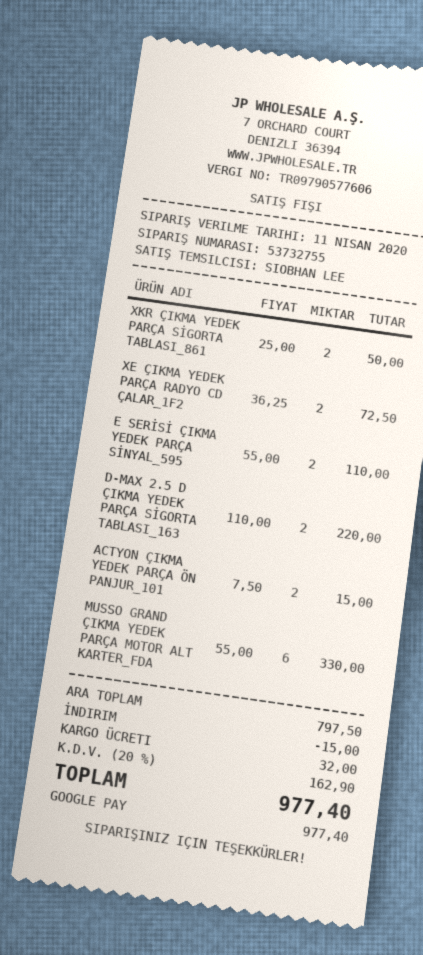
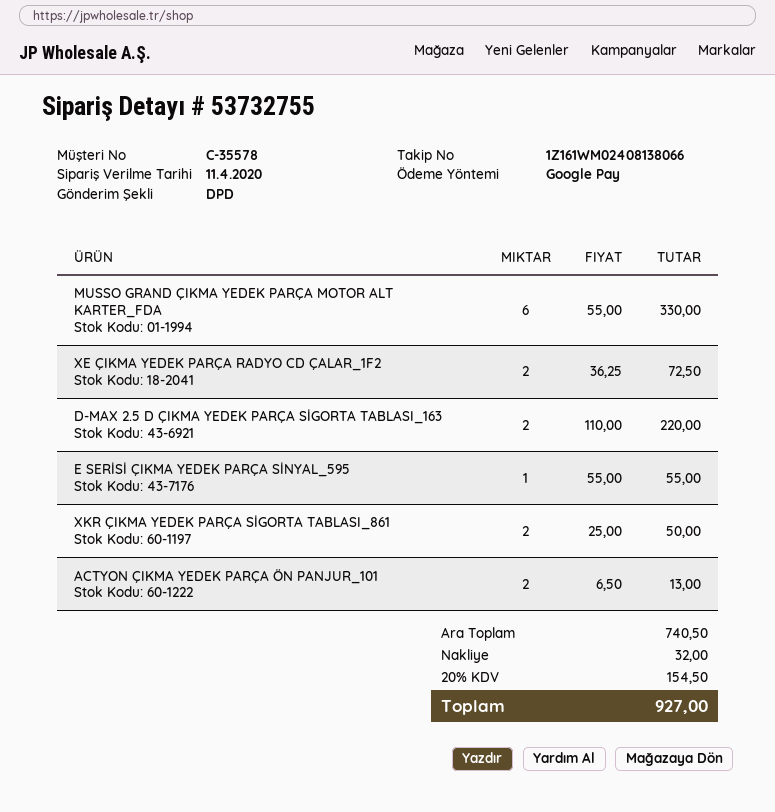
E SERİSİ ÇIKMA YEDEK PARÇA SİNYAL_595: 2 x 55.00 = 110.00 -> 1 x 55.00 = 55.00
ACTYON ÇIKMA YEDEK PARÇA ÖN PANJUR_101: 2 x 7.50 = 15.00 -> 2 x 6.50 = 13.00
subtotal: 797.50 -> 740.50
discount: 15.00 -> none
tax: 20% = 162.90 -> 20% = 154.50
total: 977.40 -> 927.00

